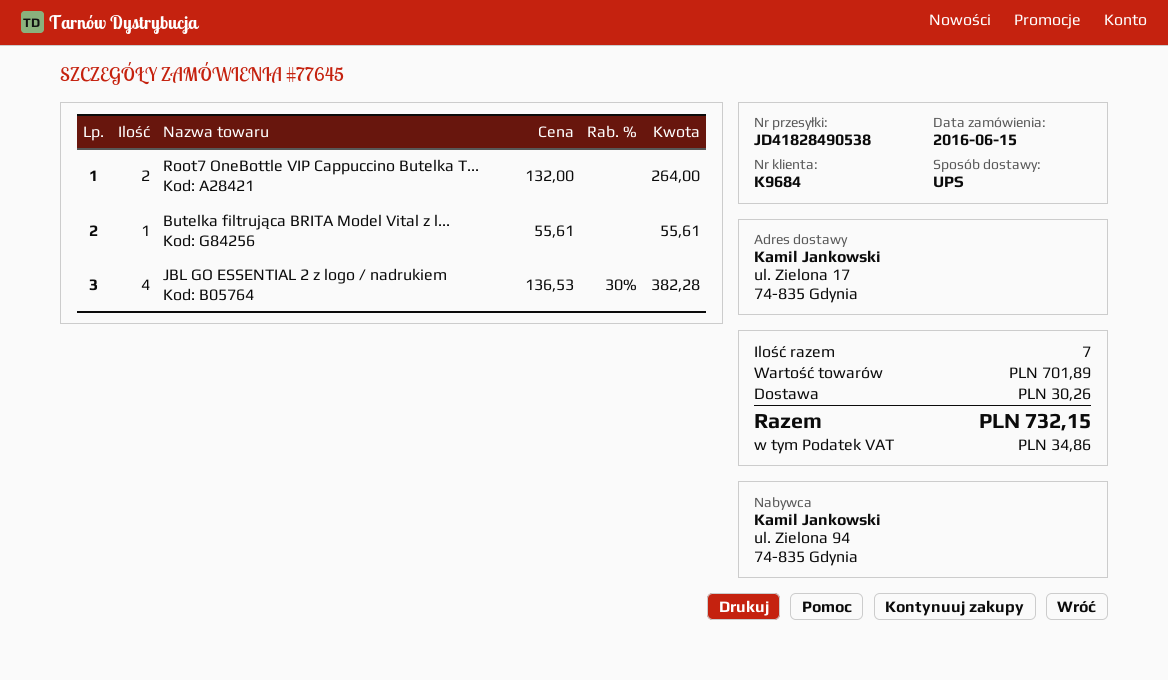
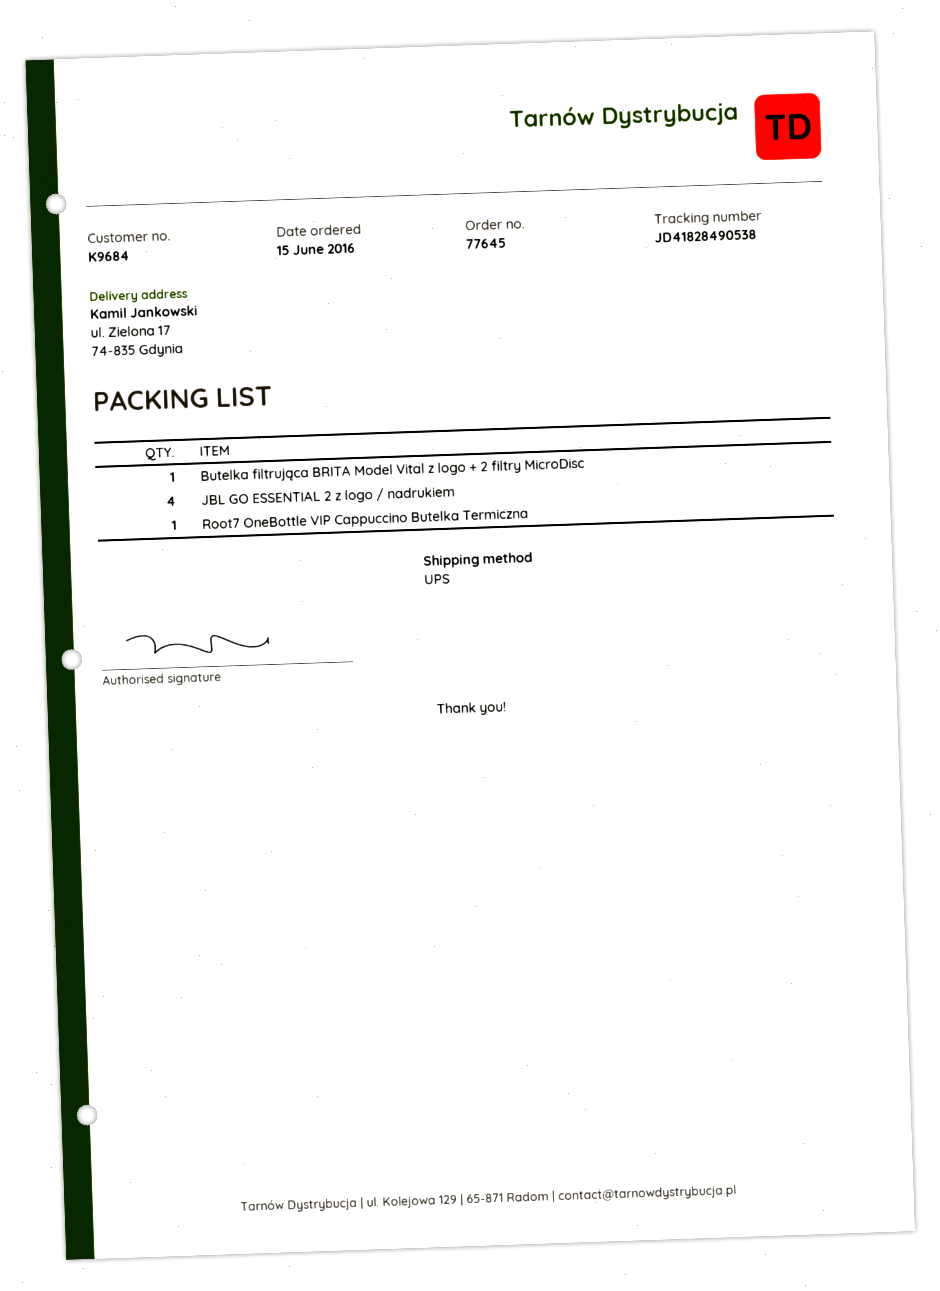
Root7 OneBottle VIP Cappuccino Butelka T...: 2 -> 1

